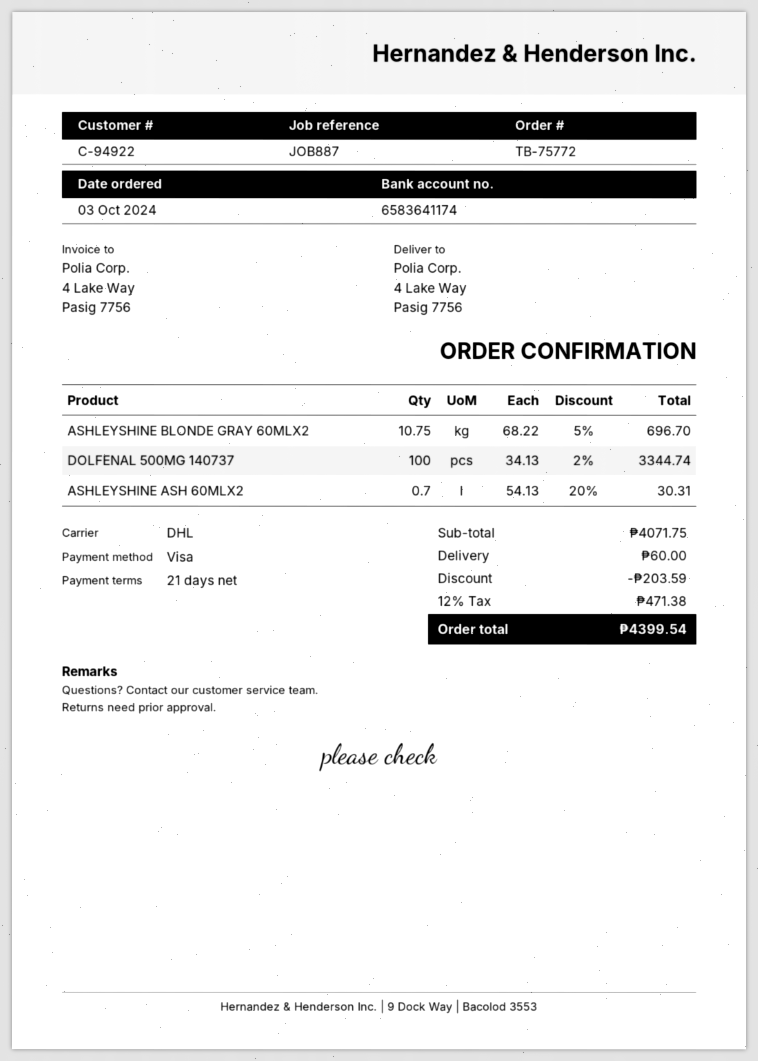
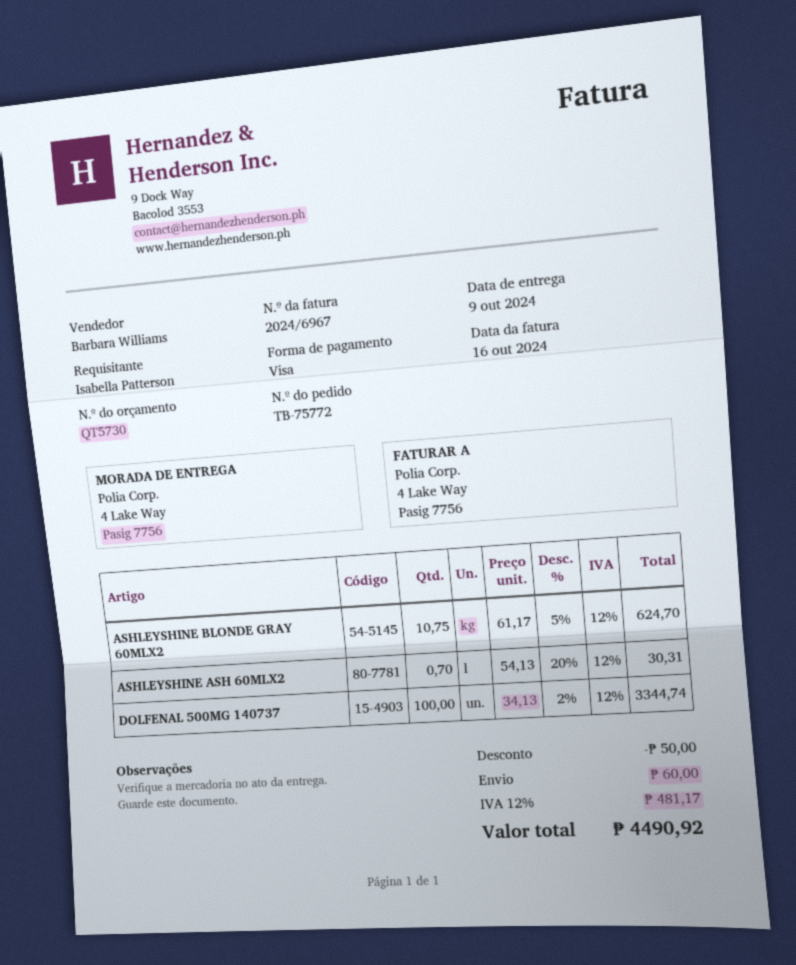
ASHLEYSHINE BLONDE GRAY 60MLX2: 10.75 x 68.22 - 5% = 696.70 -> 10.75 x 61.17 - 5% = 624.70
discount: 203.59 -> 50.00
tax: 12% = 471.38 -> 12% = 481.17
total: 4399.54 -> 4490.92

